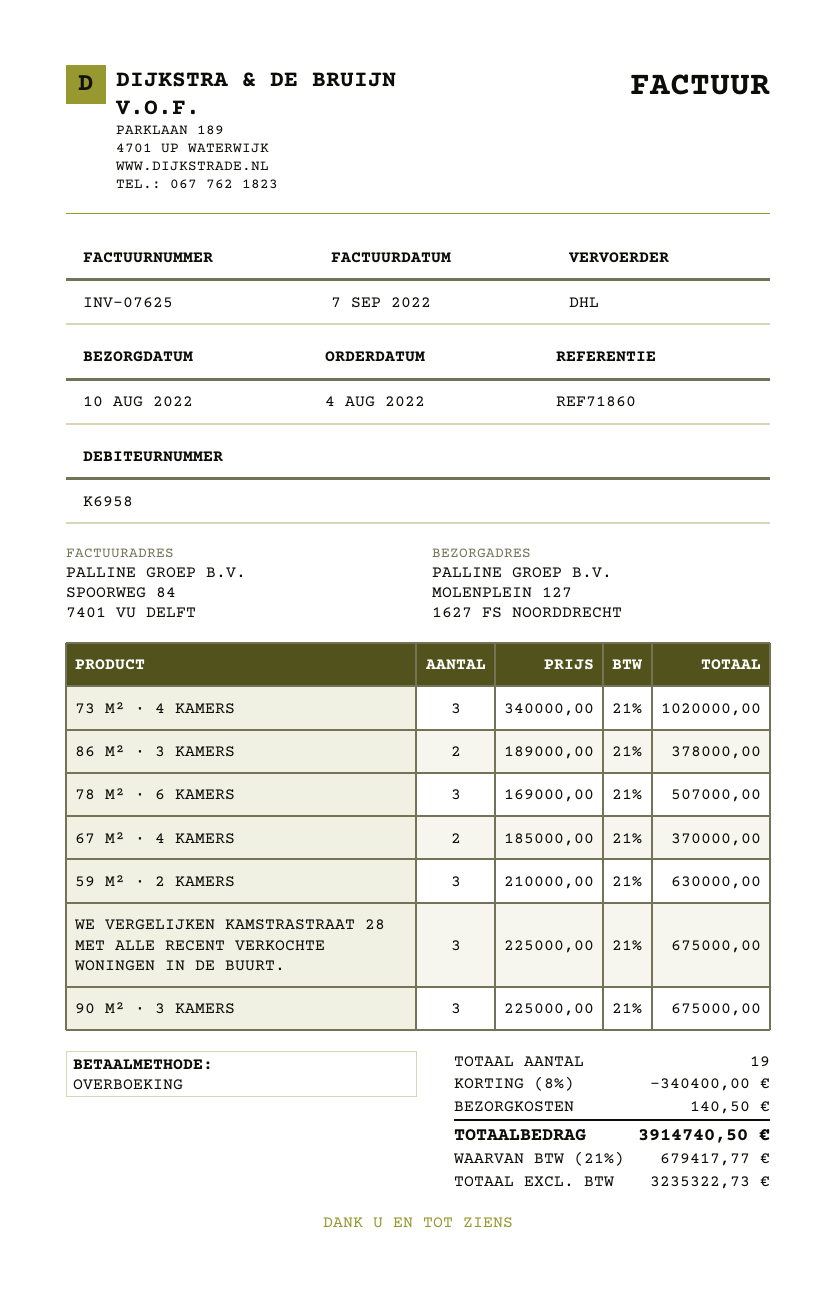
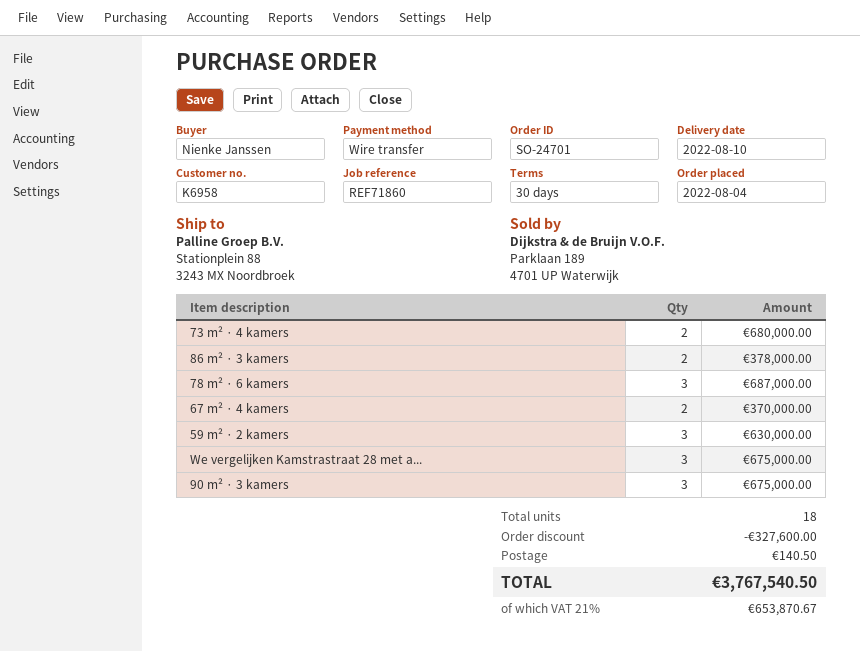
ship to: MOLENPLEIN 127, 1627 FS NOORDDRECHT -> Stationplein 88, 3243 MX Noordbroek
73 M² · 4 KAMERS: 3 for 1020000.00 -> 2 for 680000.00
78 M² · 6 KAMERS: 3 for 507000.00 -> 3 for 687000.00
total quantity: 19 -> 18
discount: 340400.00 -> 327600.00
tax: 21% = 679417.77 -> 21% = 653870.67
total: 3914740.50 -> 3767540.50

